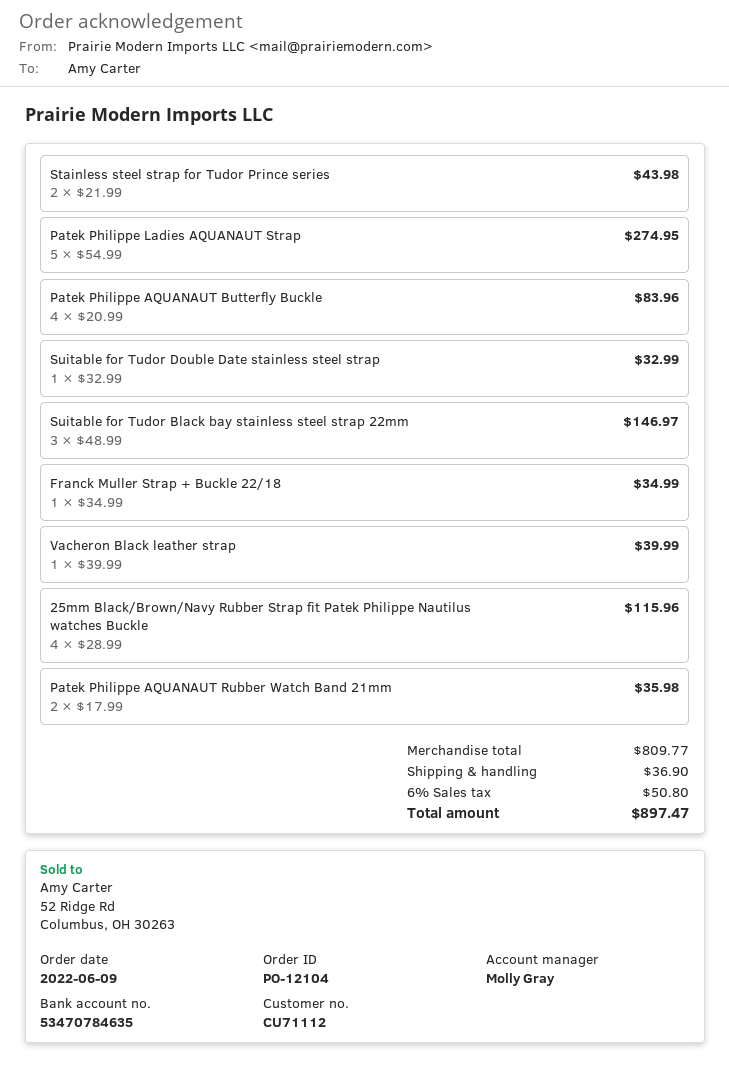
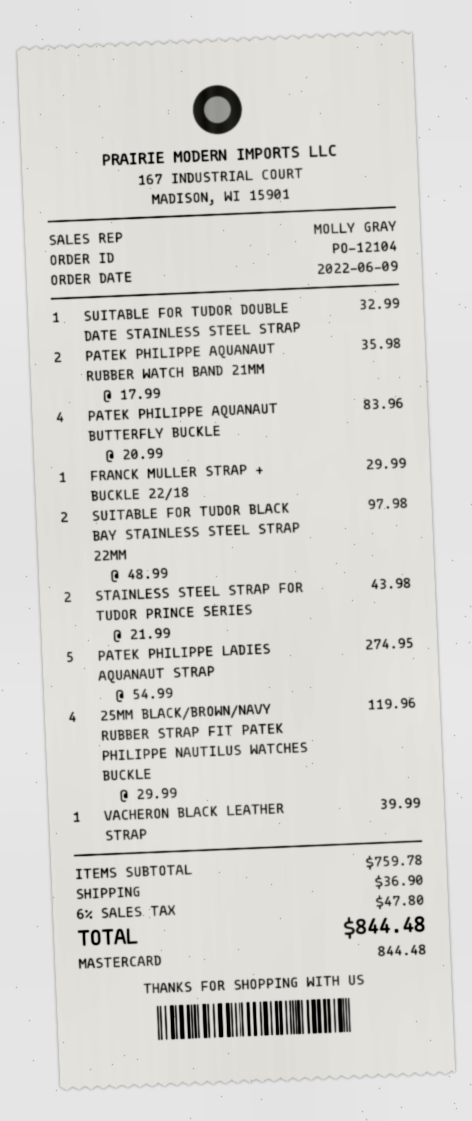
Suitable for Tudor Black bay stainless steel strap 22mm: 3 x 48.99 = 146.97 -> 2 x 48.99 = 97.98
Franck Muller Strap + Buckle 22/18: 1 x 34.99 = 34.99 -> 1 x 29.99 = 29.99
25mm Black/Brown/Navy Rubber Strap fit Patek Philippe Nautilus watches Buckle: 4 x 28.99 = 115.96 -> 4 x 29.99 = 119.96
subtotal: 809.77 -> 759.78
tax: 6% = 50.80 -> 6% = 47.80
total: 897.47 -> 844.48

